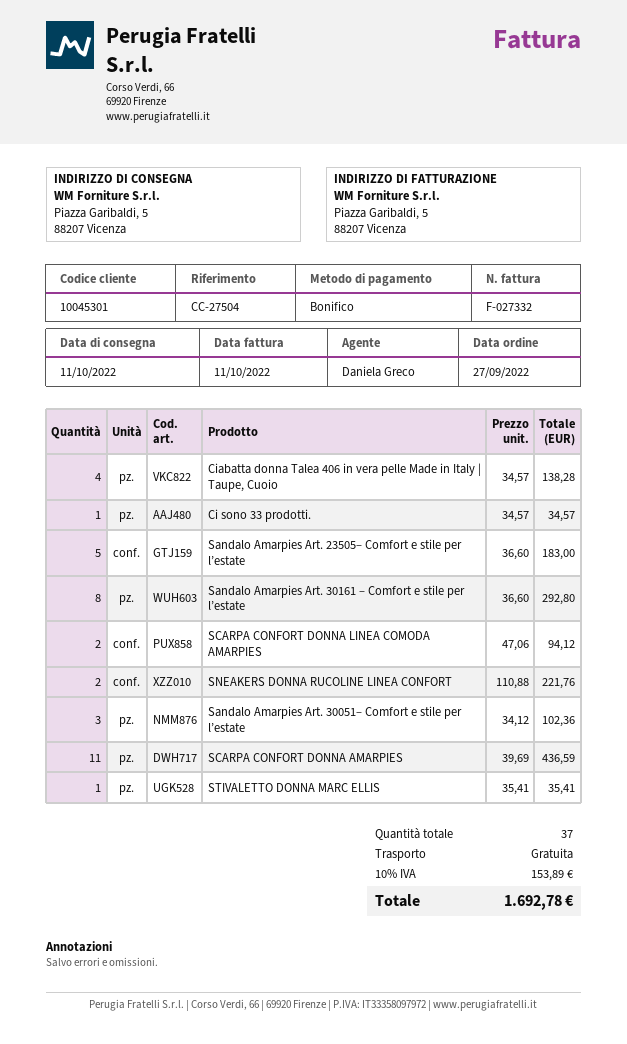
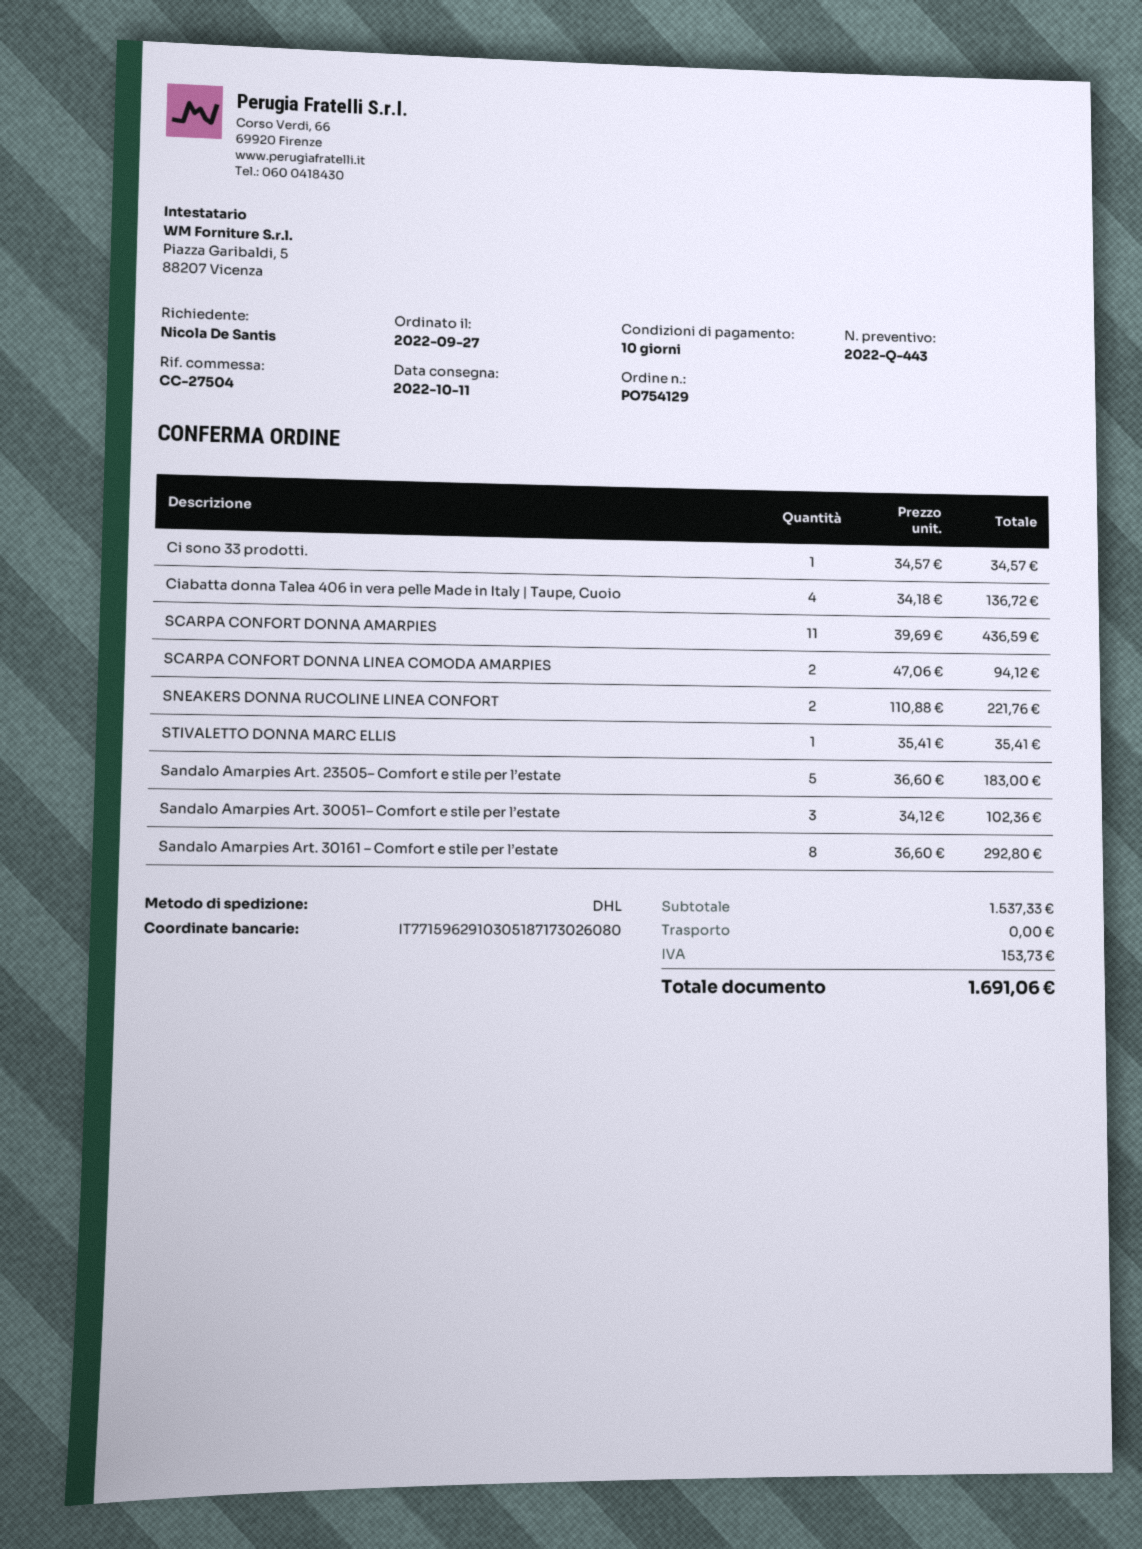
Ciabatta donna Talea 406 in vera pelle Made in Italy | Taupe, Cuoio: 4 x 34.57 = 138.28 -> 4 x 34.18 = 136.72
tax: 153.89 -> 153.73
total: 1692.78 -> 1691.06

